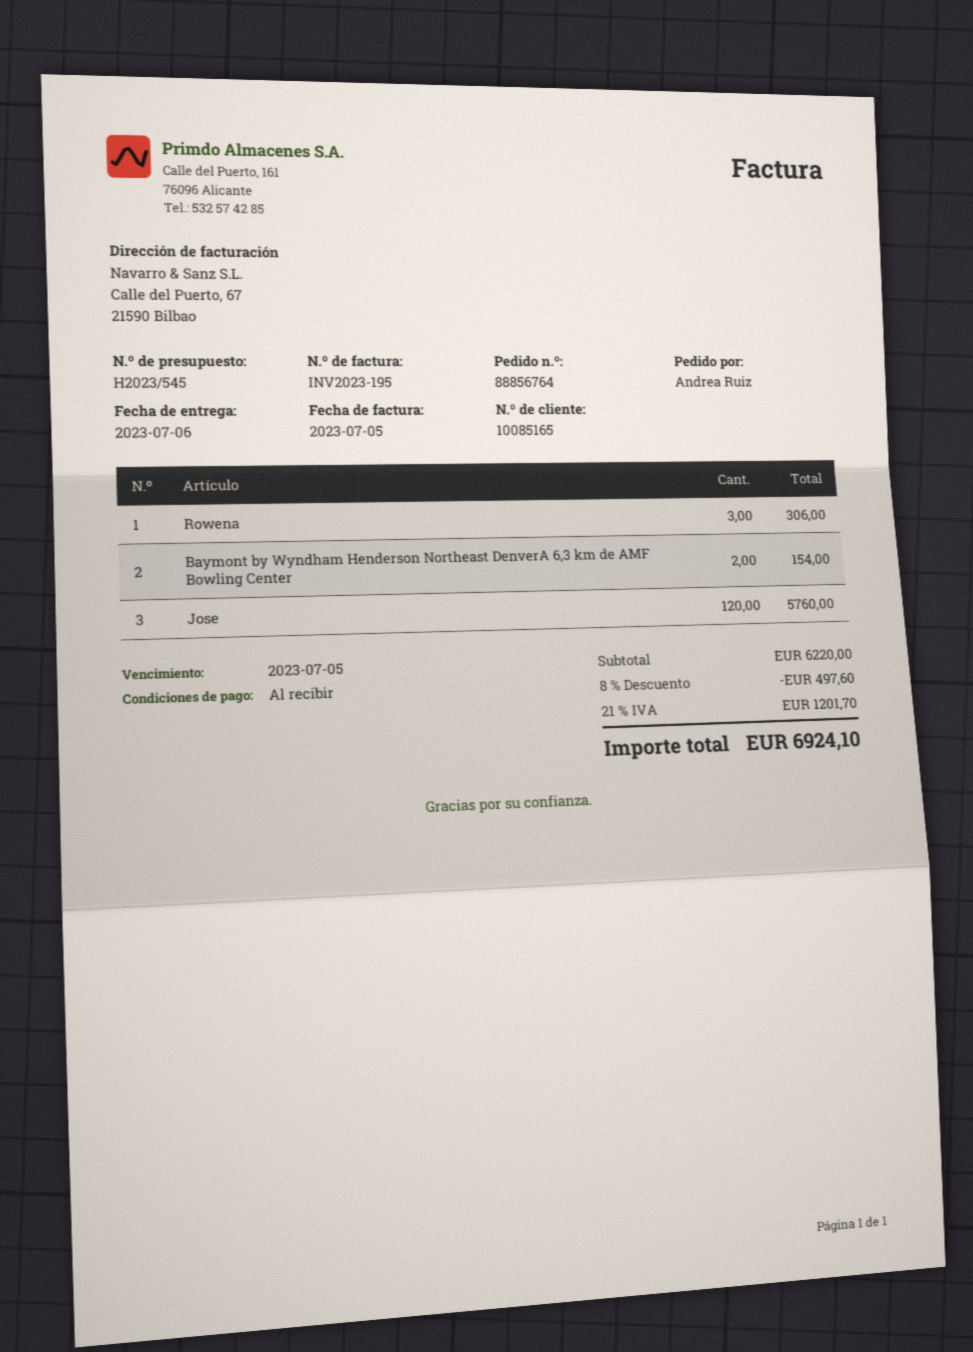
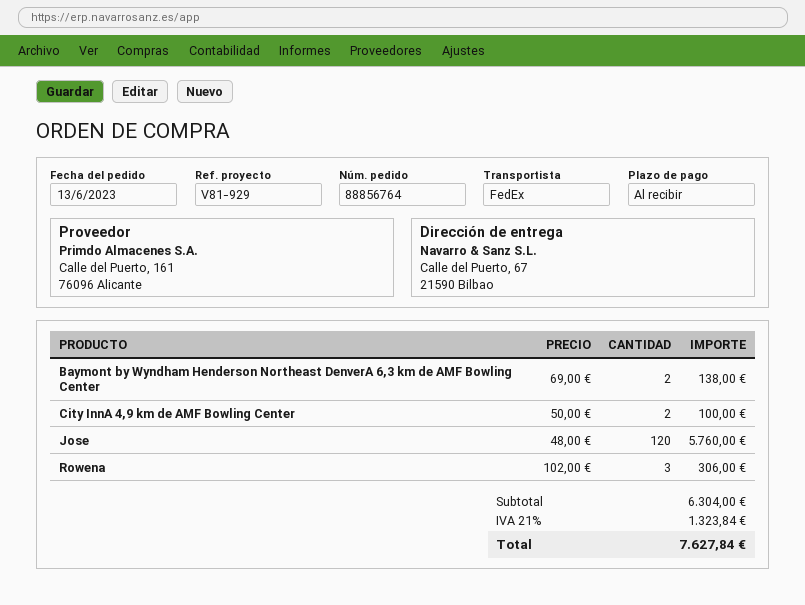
Baymont by Wyndham Henderson Northeast DenverA 6,3 km de AMF Bowling Center: 2 for 154.00 -> 2 for 138.00
City InnA 4,9 km de AMF Bowling Center: none -> 2 for 100.00
subtotal: 6220.00 -> 6304.00
discount: 8% = 497.60 -> none
tax: 21% = 1201.70 -> 21% = 1323.84
total: 6924.10 -> 7627.84

